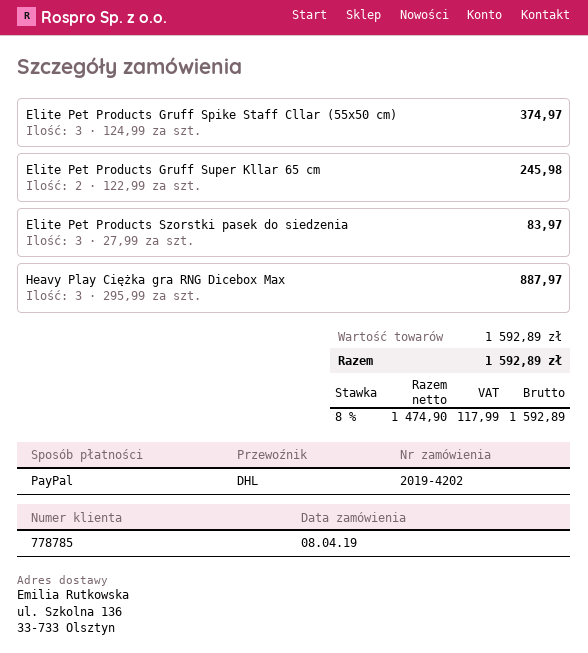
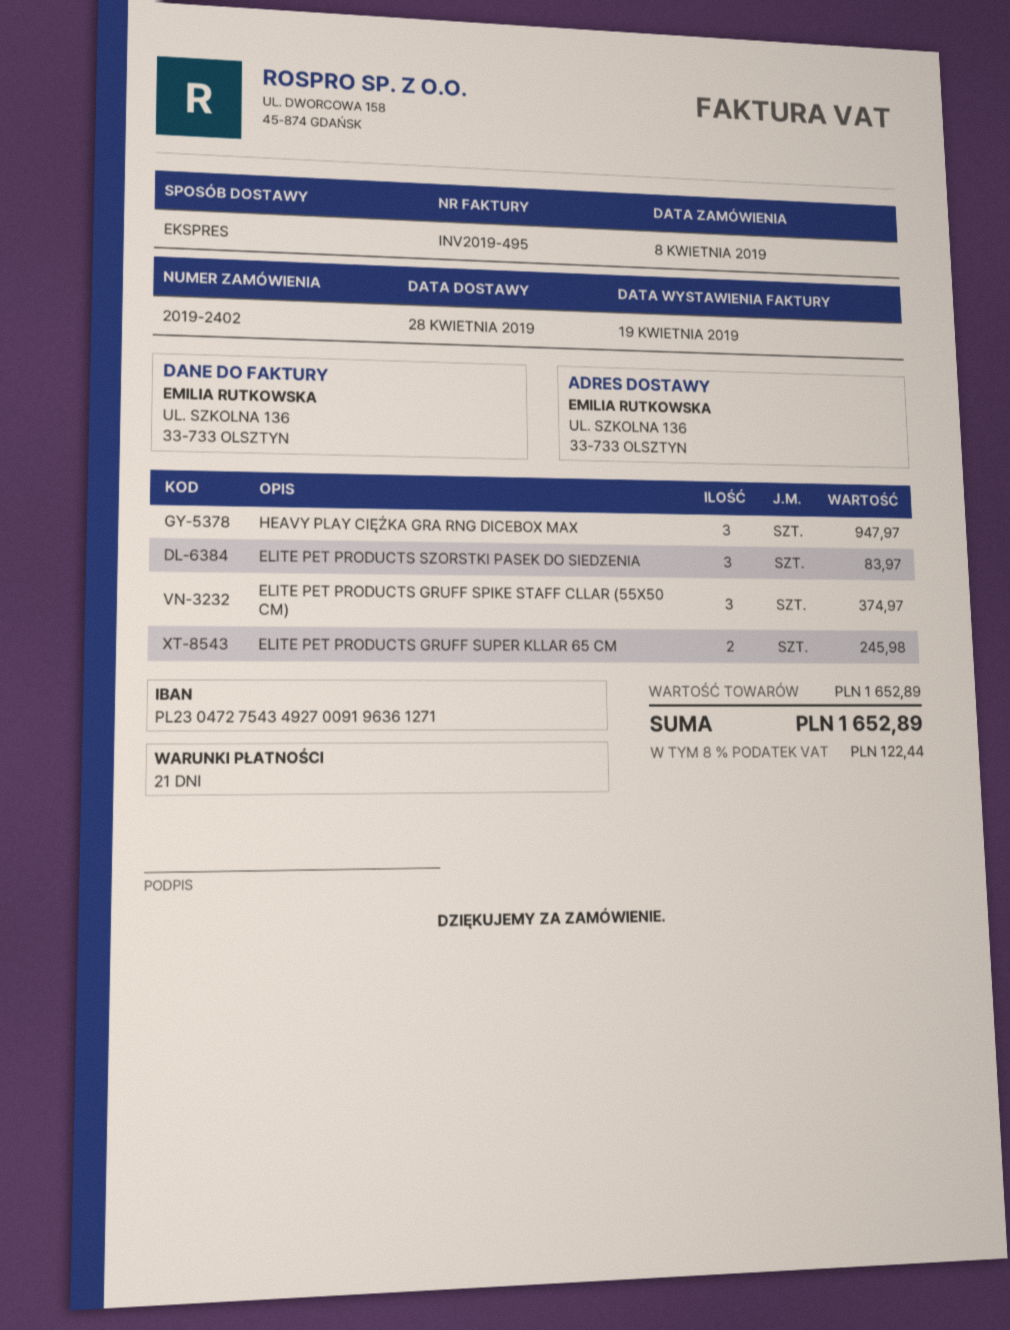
order number: 2019-4202 -> 2019-2402
shipping method: DHL -> express
Heavy Play Ciężka gra RNG Dicebox Max: 3 for 887.97 -> 3 for 947.97
subtotal: 1592.89 -> 1652.89
tax: 8% = 117.99 -> 8% = 122.44
total: 1592.89 -> 1652.89

